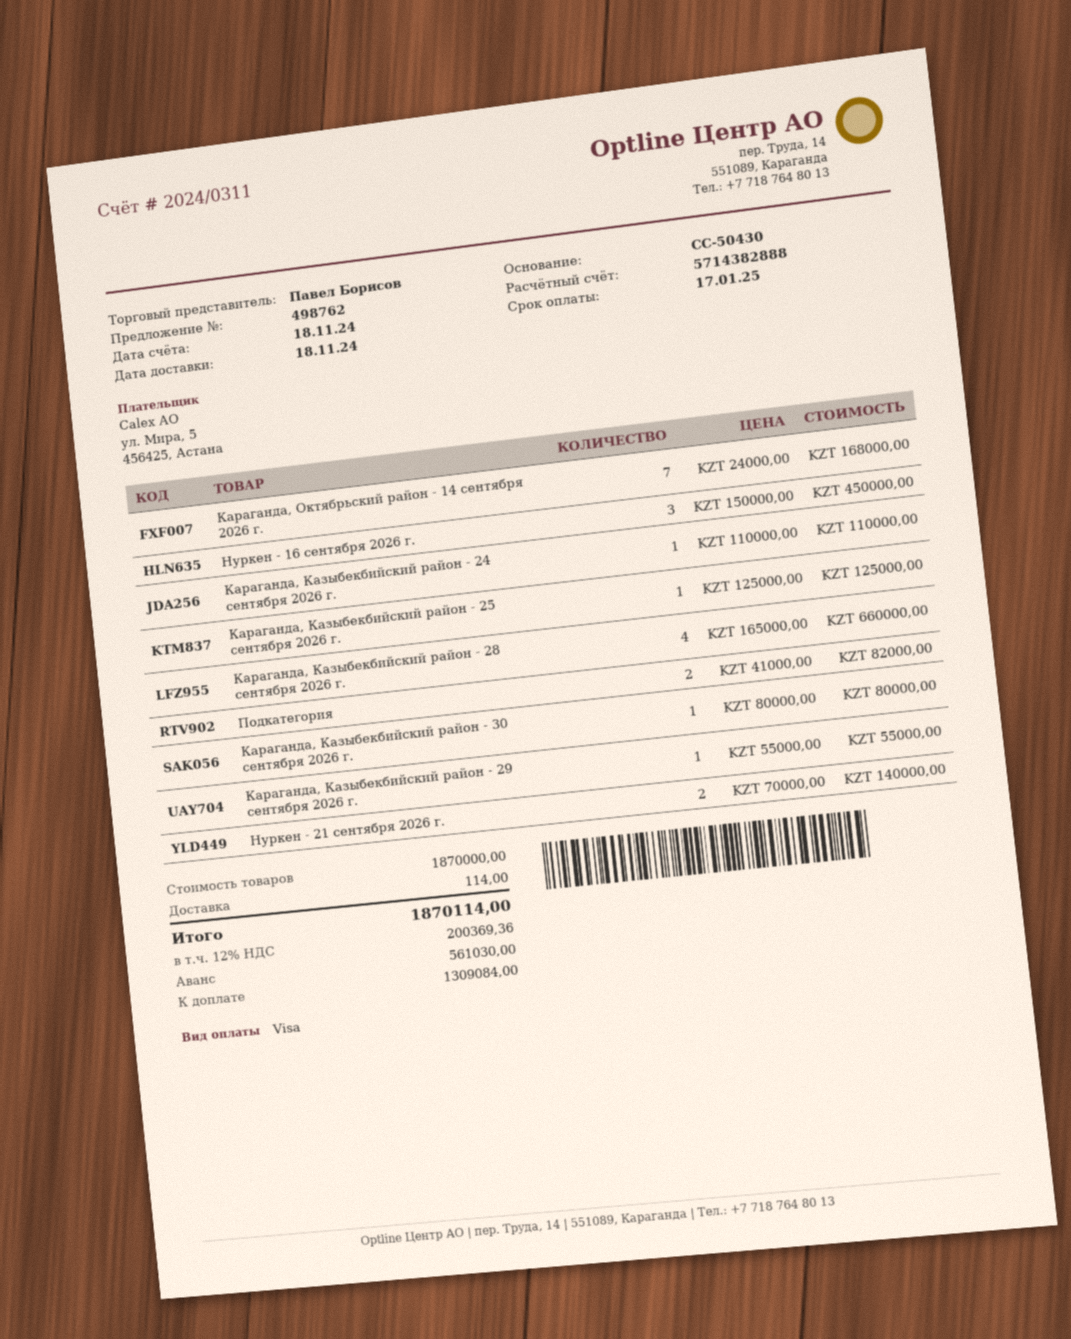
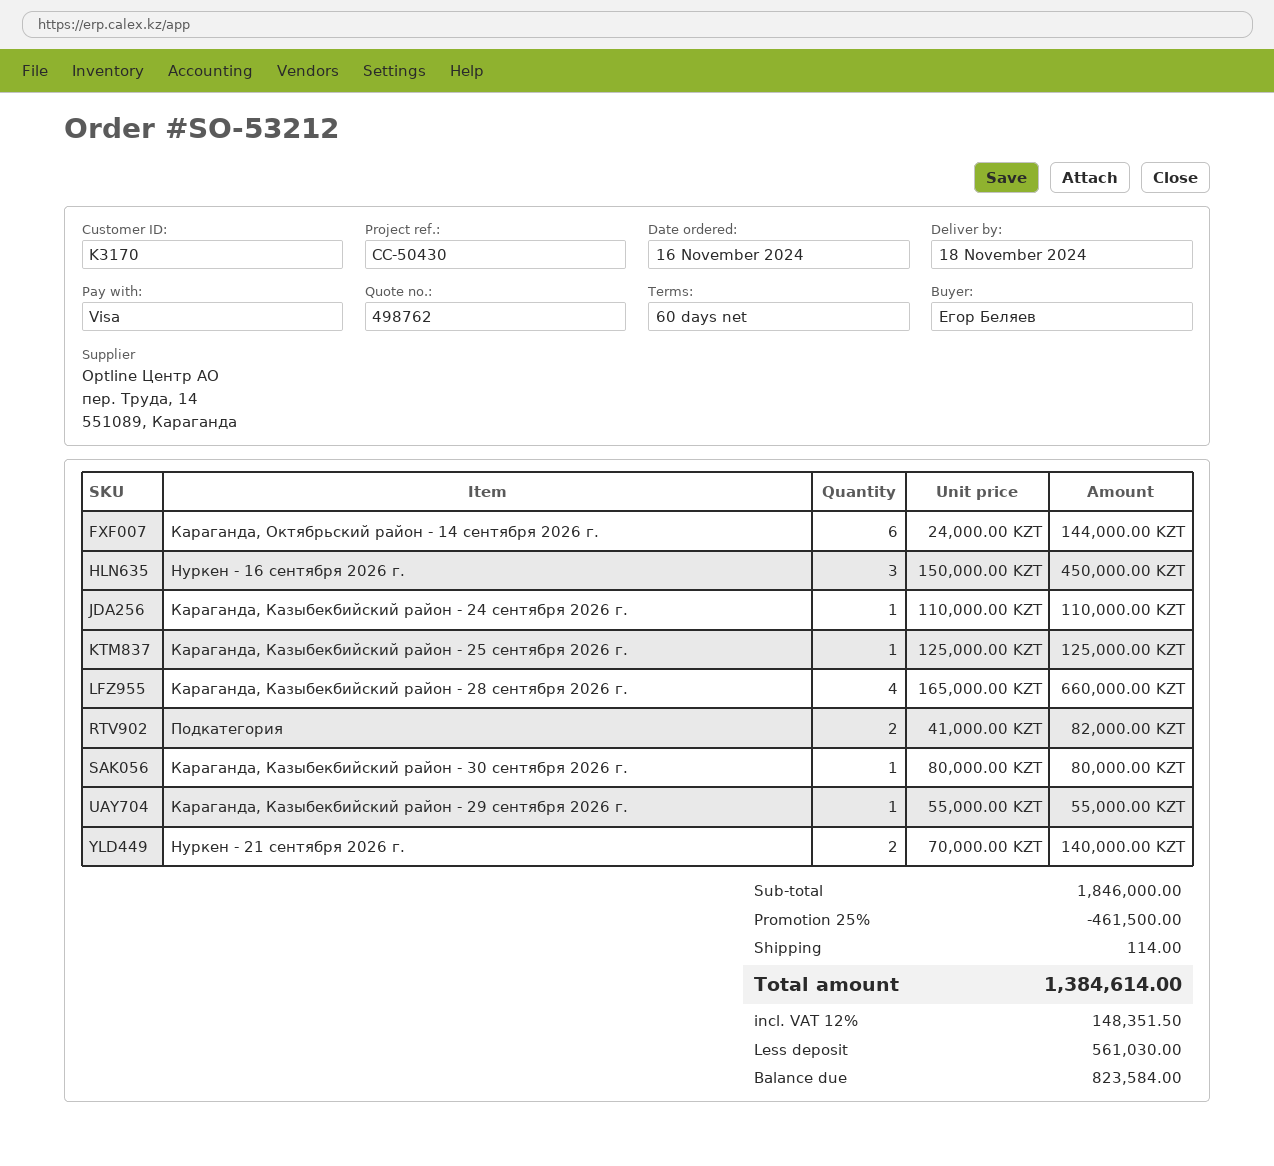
Караганда, Октябрьский район - 14 сентября 2026 г.: 7 x 24000.00 = 168000.00 -> 6 x 24000.00 = 144000.00
subtotal: 1870000.00 -> 1846000.00
discount: none -> 25% = 461500.00
tax: 12% = 200369.36 -> 12% = 148351.50
total: 1870114.00 -> 1384614.00
balance: 1309084.00 -> 823584.00

